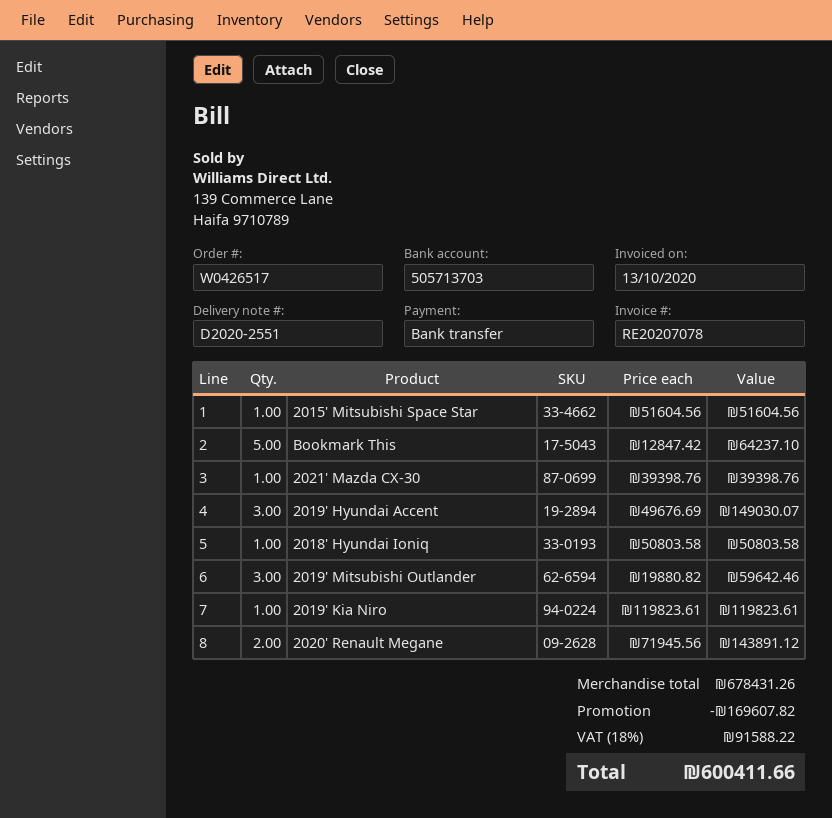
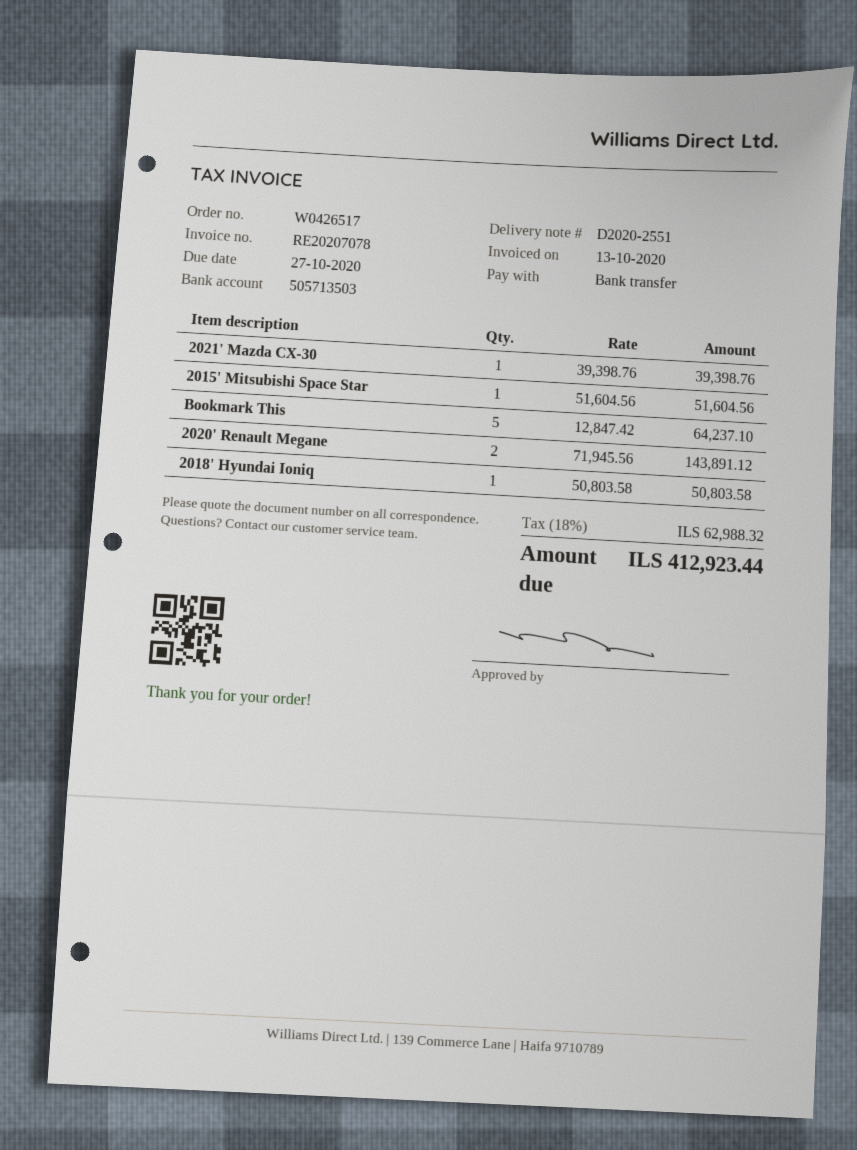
bank account: 505713703 -> 505713503
2019' Hyundai Accent: 3 x 49676.69 = 149030.07 -> none
2019' Mitsubishi Outlander: 3 x 19880.82 = 59642.46 -> none
2019' Kia Niro: 1 x 119823.61 = 119823.61 -> none
discount: 169607.82 -> none
tax: 18% = 91588.22 -> 18% = 62988.32
total: 600411.66 -> 412923.44

